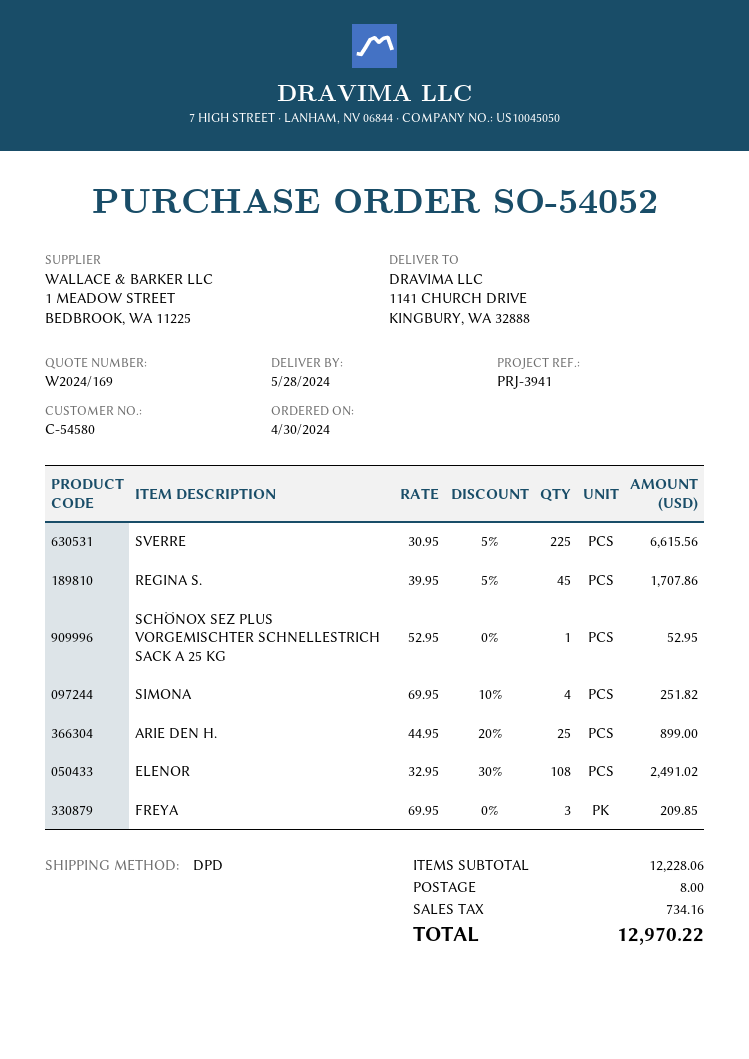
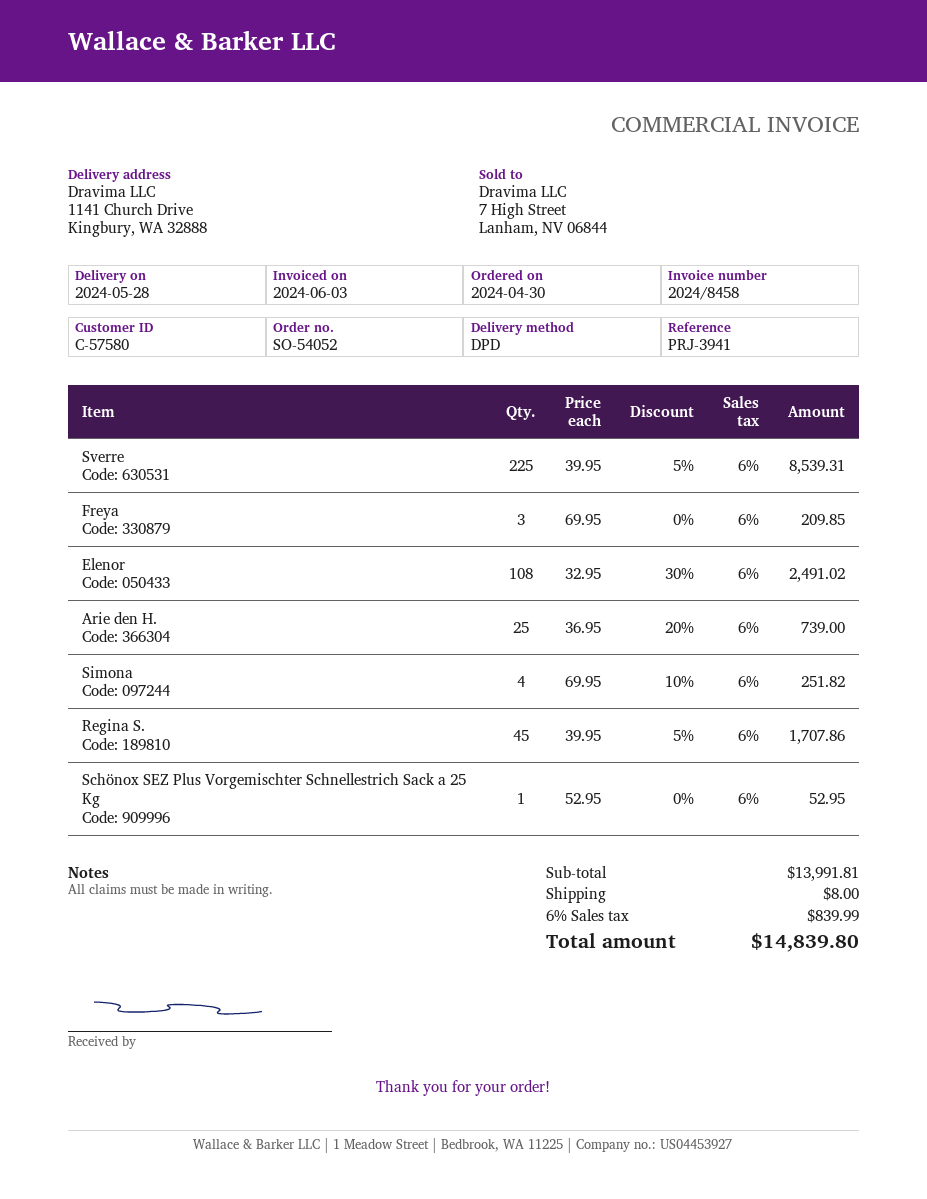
customer number: C-54580 -> C-57580
SVERRE: 225 x 30.95 - 5% = 6615.56 -> 225 x 39.95 - 5% = 8539.31
ARIE DEN H.: 25 x 44.95 - 20% = 899.00 -> 25 x 36.95 - 20% = 739.00
subtotal: 12228.06 -> 13991.81
tax: 734.16 -> 839.99
total: 12970.22 -> 14839.80

